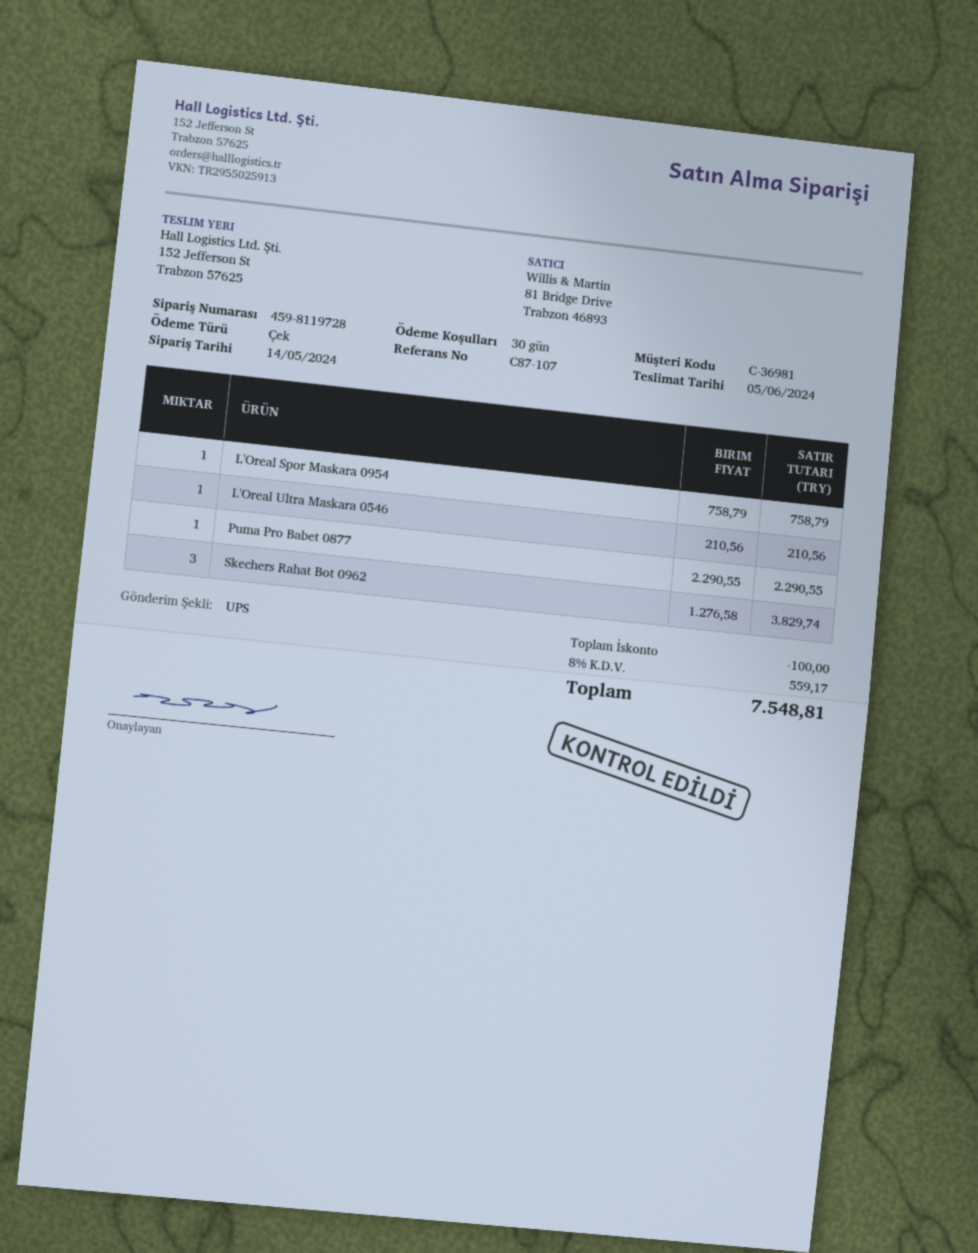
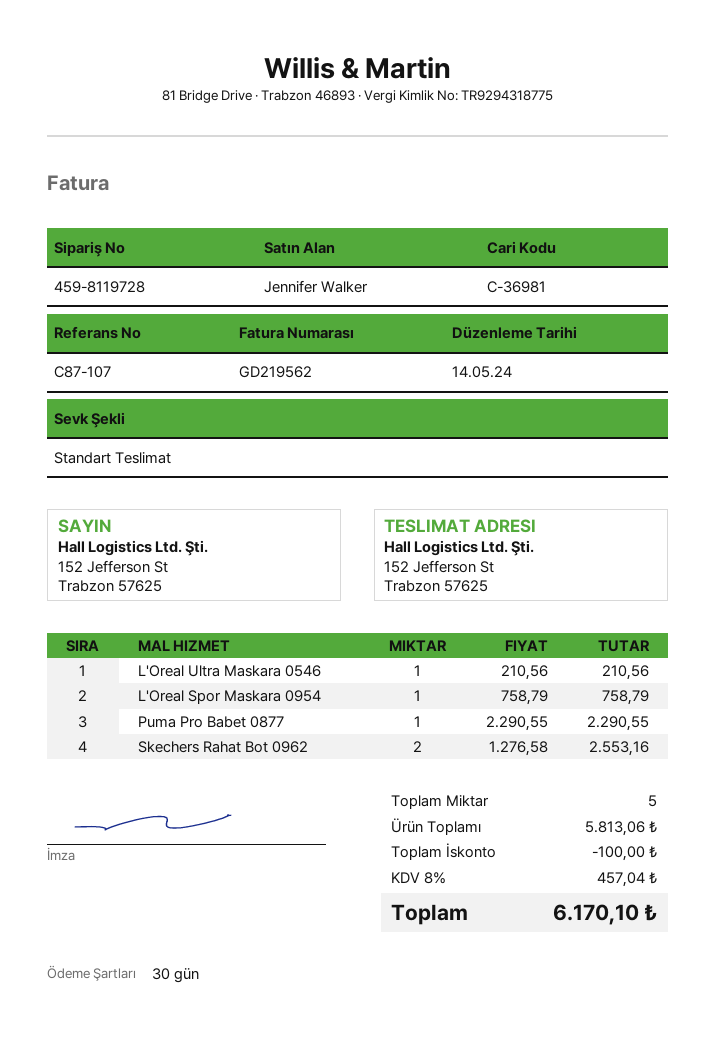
shipping method: UPS -> standard
Skechers Rahat Bot 0962: 3 x 1276.58 = 3829.74 -> 2 x 1276.58 = 2553.16
tax: 8% = 559.17 -> 8% = 457.04
total: 7548.81 -> 6170.10

